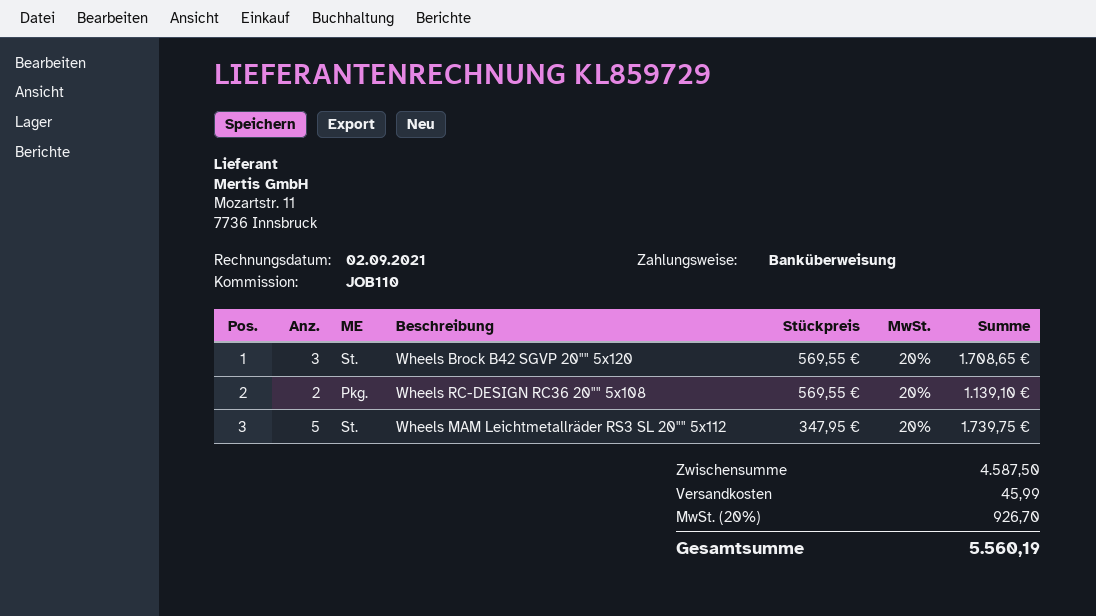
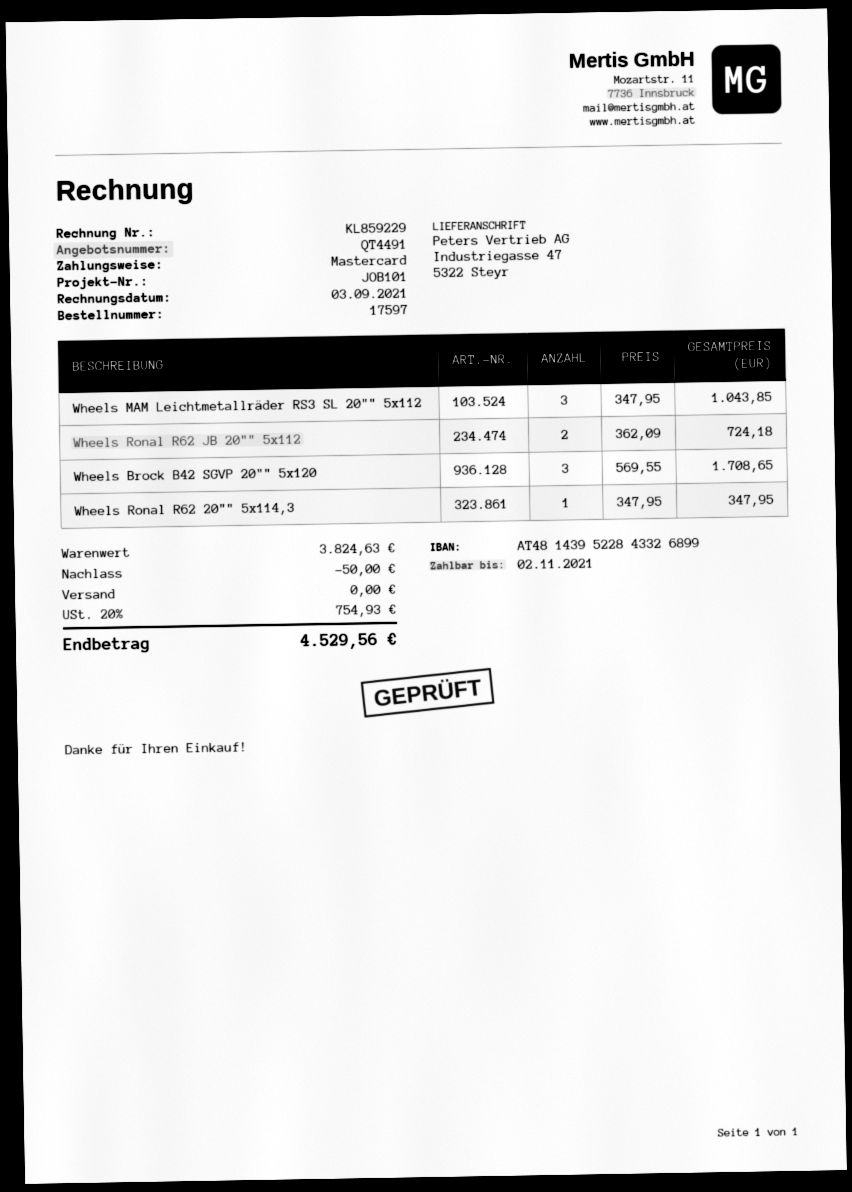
invoice number: KL859729 -> KL859229
invoice date: 2021-09-02 -> 2021-09-03
reference: JOB110 -> JOB101
payment method: bank transfer -> Mastercard
Wheels RC-DESIGN RC36 20"" 5x108: 2 x 569.55 = 1139.10 -> none
Wheels MAM Leichtmetallräder RS3 SL 20"" 5x112: 5 x 347.95 = 1739.75 -> 3 x 347.95 = 1043.85
Wheels Ronal R62 JB 20"" 5x112: none -> 2 x 362.09 = 724.18
Wheels Ronal R62 20"" 5x114,3: none -> 1 x 347.95 = 347.95
subtotal: 4587.50 -> 3824.63
discount: none -> 50.00
shipping: 45.99 -> 0.00
tax: 20% = 926.70 -> 20% = 754.93
total: 5560.19 -> 4529.56

